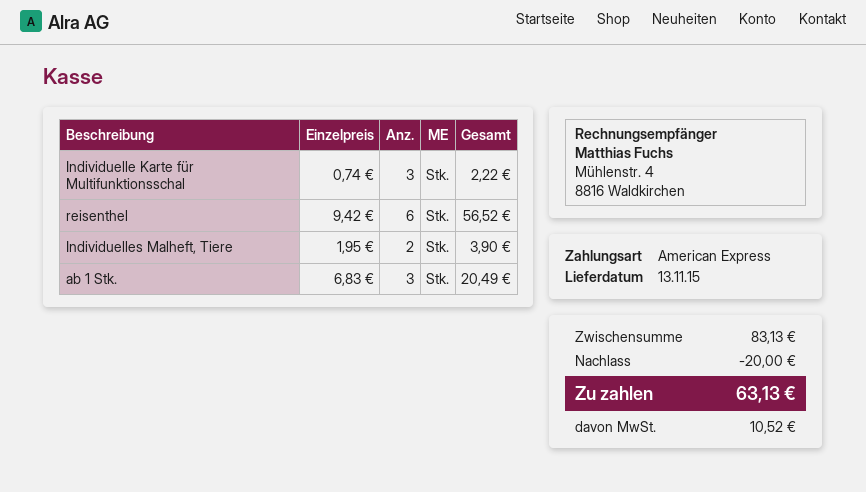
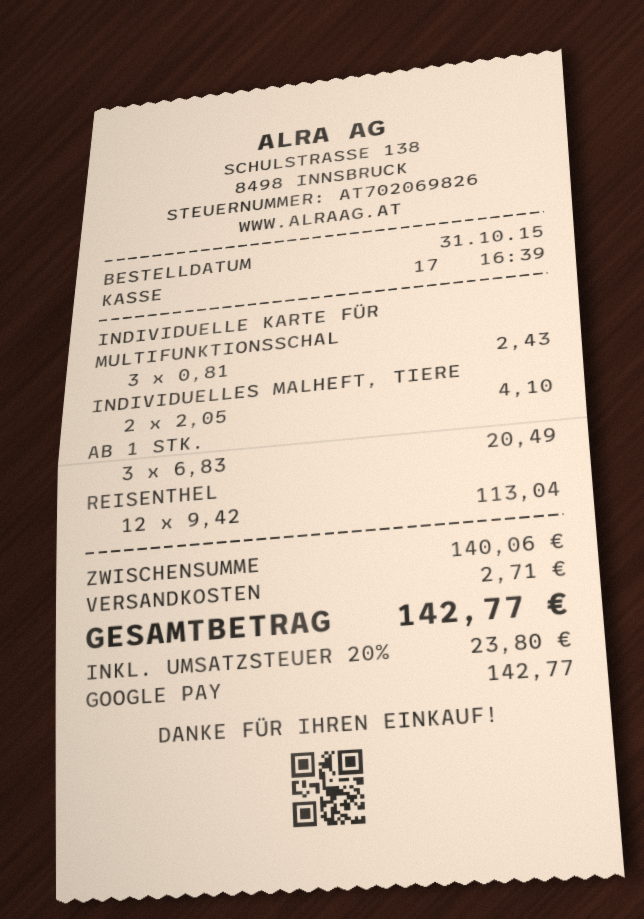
payment method: American Express -> Google Pay
Individuelle Karte für Multifunktionsschal: 3 x 0.74 = 2.22 -> 3 x 0.81 = 2.43
reisenthel: 6 x 9.42 = 56.52 -> 12 x 9.42 = 113.04
Individuelles Malheft, Tiere: 2 x 1.95 = 3.90 -> 2 x 2.05 = 4.10
subtotal: 83.13 -> 140.06
discount: 20.00 -> none
shipping: none -> 2.71
tax: 10.52 -> 23.80
total: 63.13 -> 142.77

